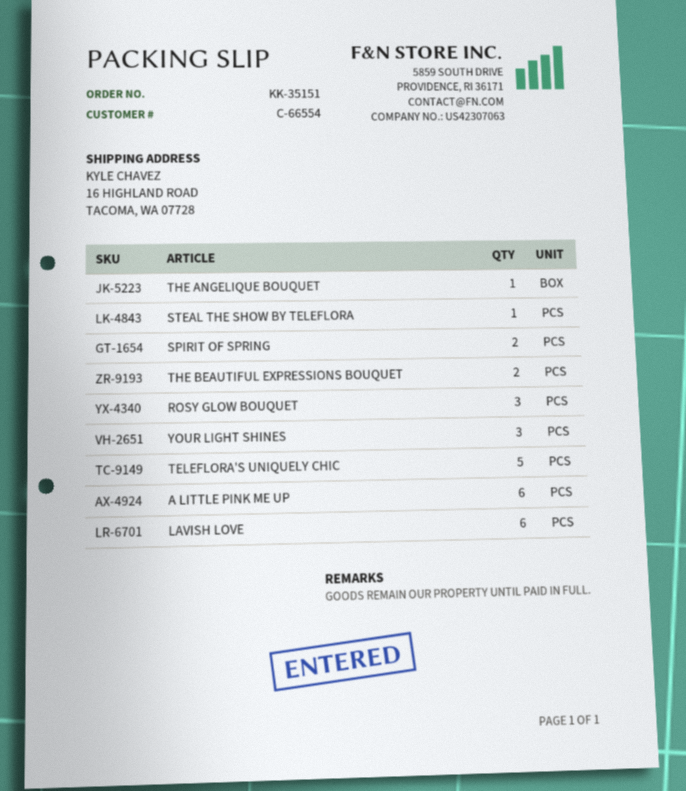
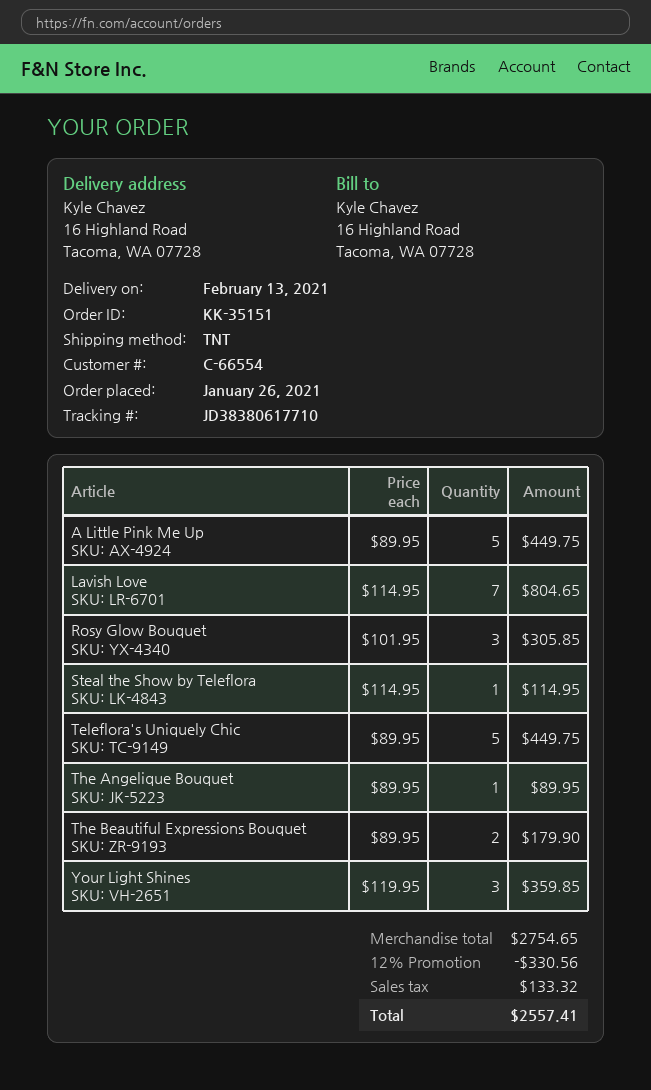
SPIRIT OF SPRING: 2 -> none
A LITTLE PINK ME UP: 6 -> 5
LAVISH LOVE: 6 -> 7

